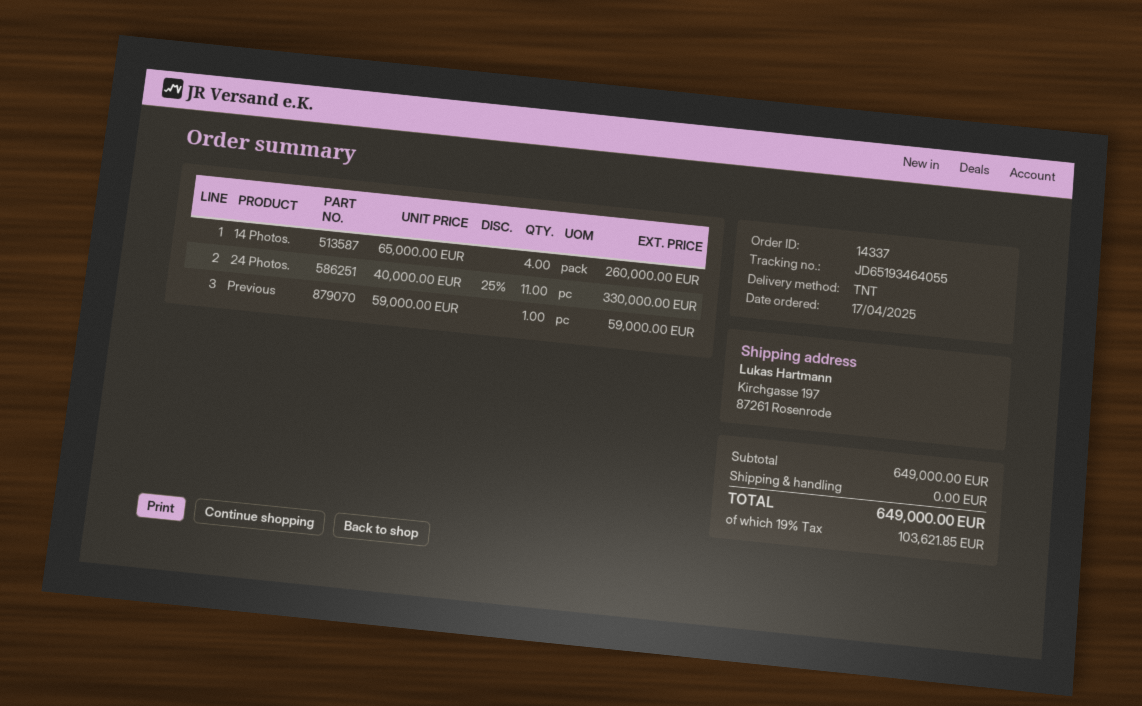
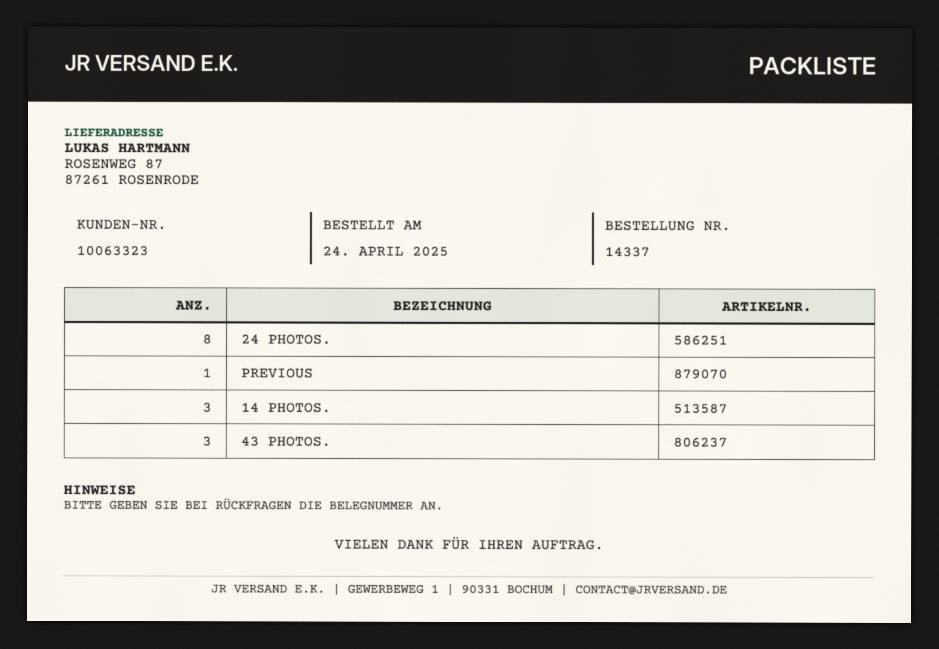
order date: 2025-04-17 -> 2025-04-24
ship to: Kirchgasse 197, 87261 Rosenrode -> ROSENWEG 87, 87261 ROSENRODE
14 Photos.: 4 -> 3
24 Photos.: 11 -> 8
43 PHOTOS.: none -> 3

